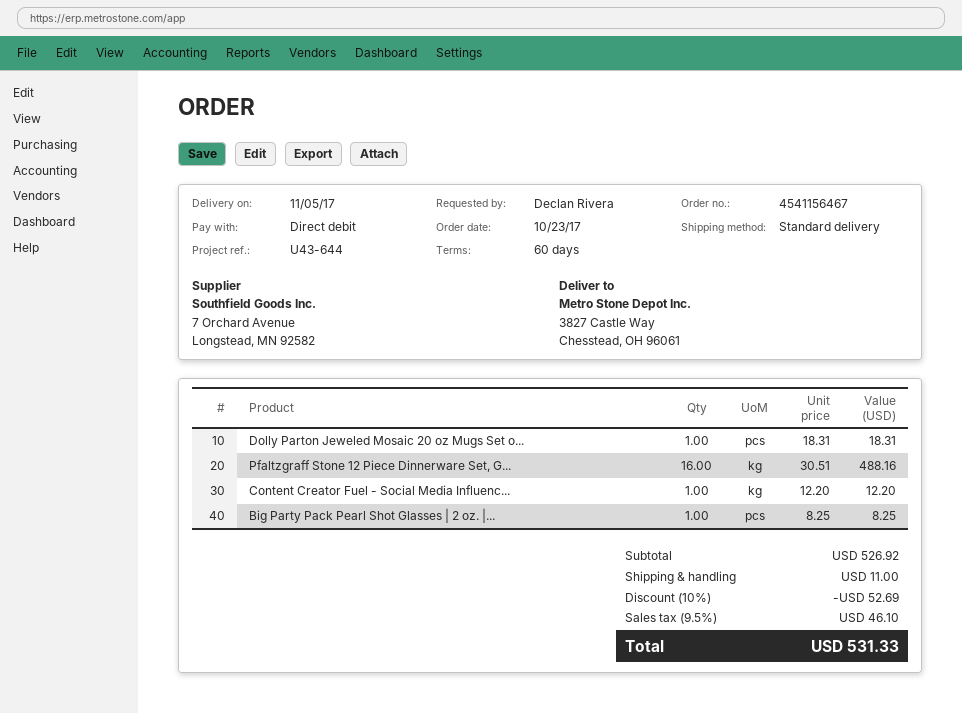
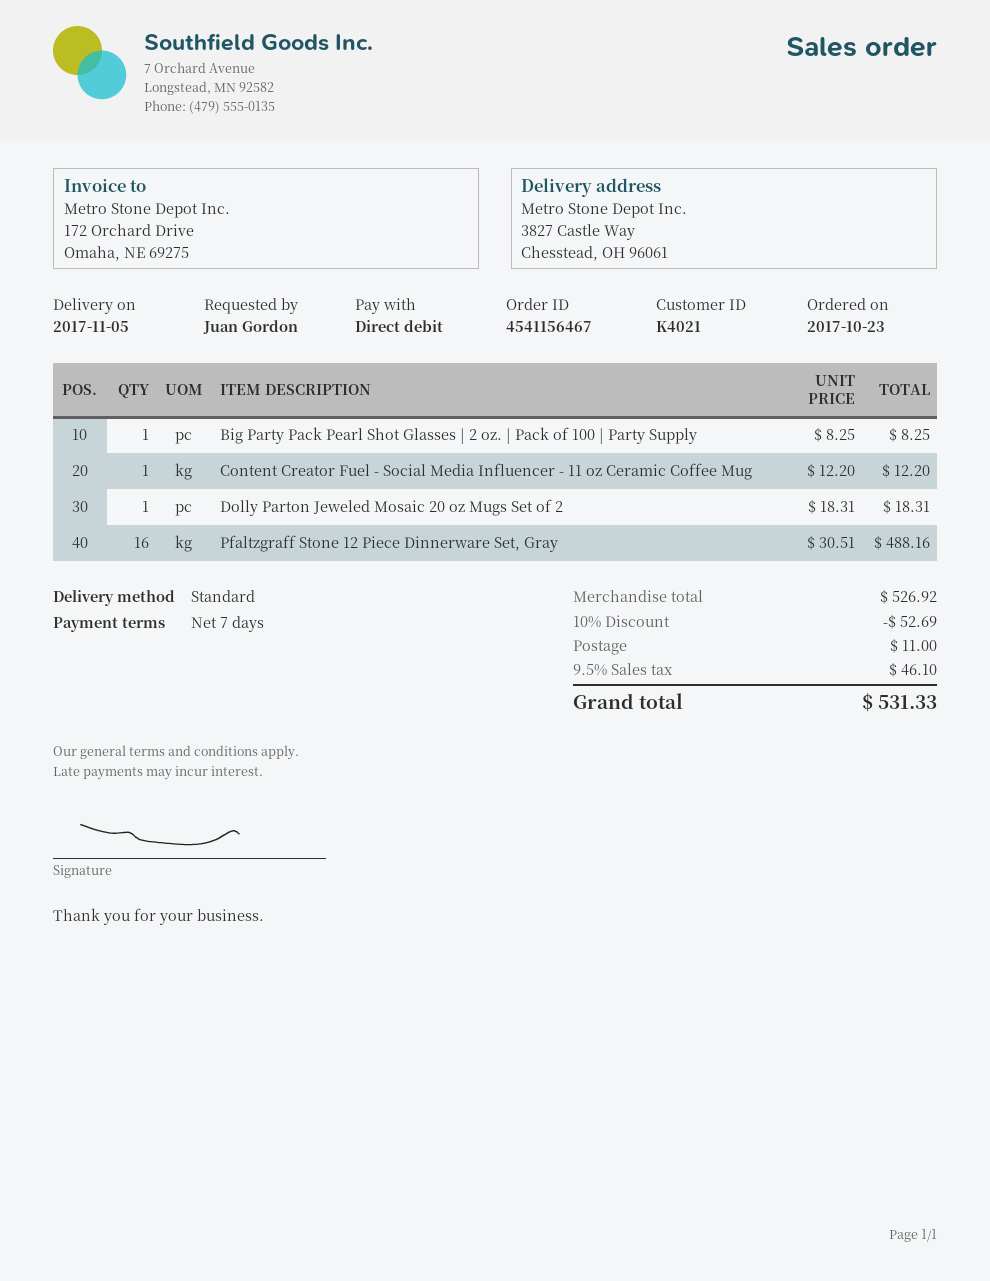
payment terms: 60 days -> 7 days
ordered by: Declan Rivera -> Juan Gordon

